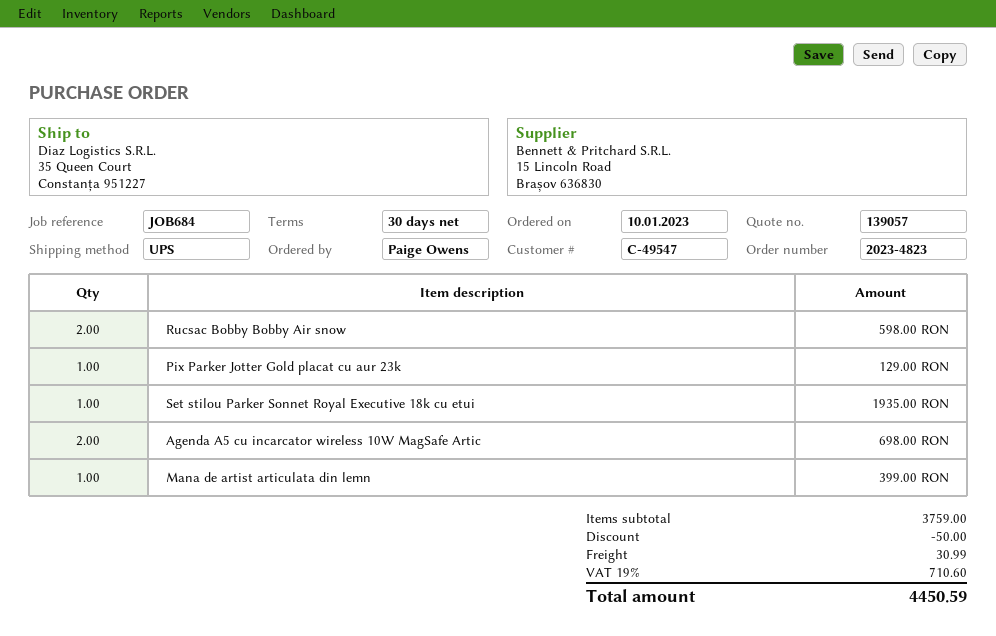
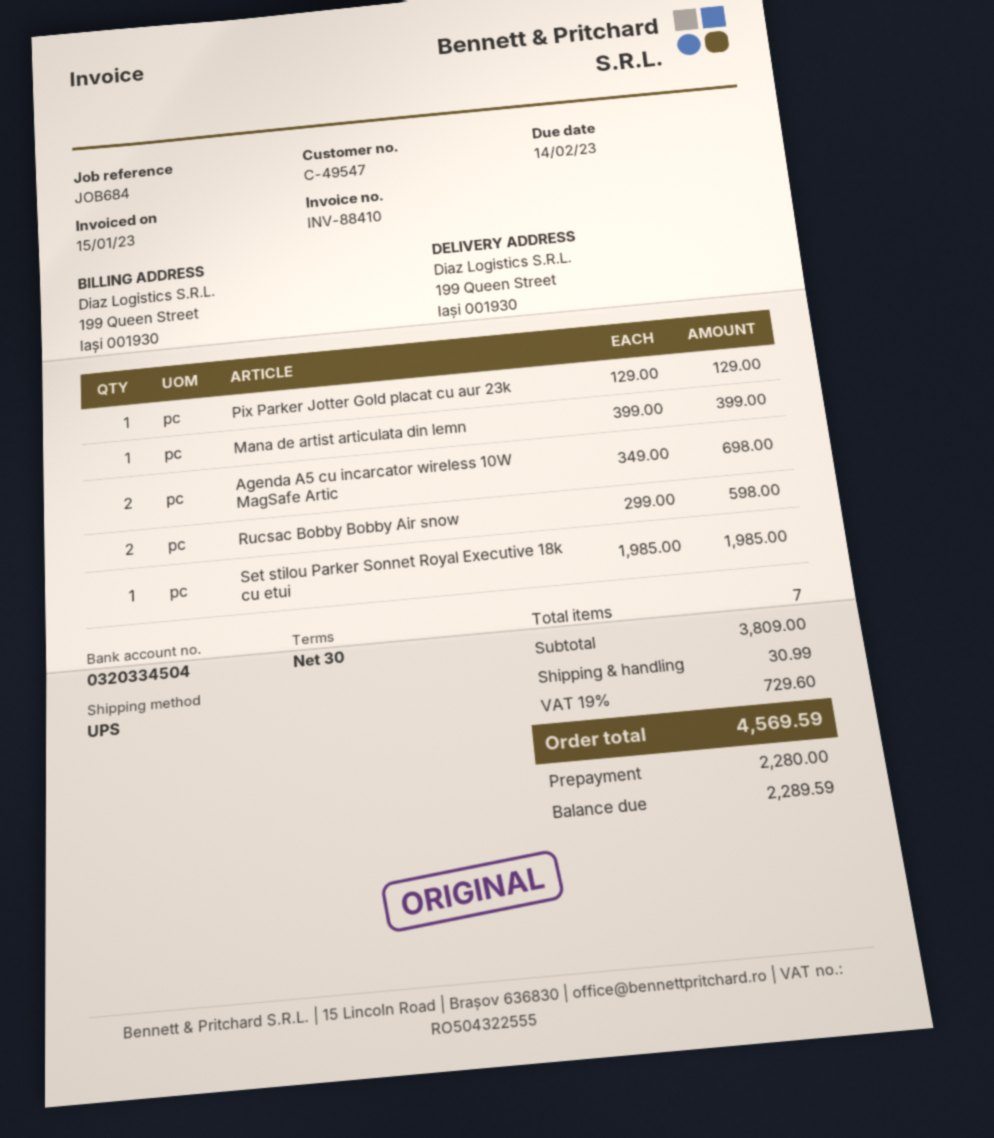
ship to: 35 Queen Court, Constanța 951227 -> 199 Queen Street, Iași 001930
Set stilou Parker Sonnet Royal Executive 18k cu etui: 1 for 1935.00 -> 1 for 1985.00
subtotal: 3759.00 -> 3809.00
discount: 50.00 -> none
tax: 19% = 710.60 -> 19% = 729.60
total: 4450.59 -> 4569.59

